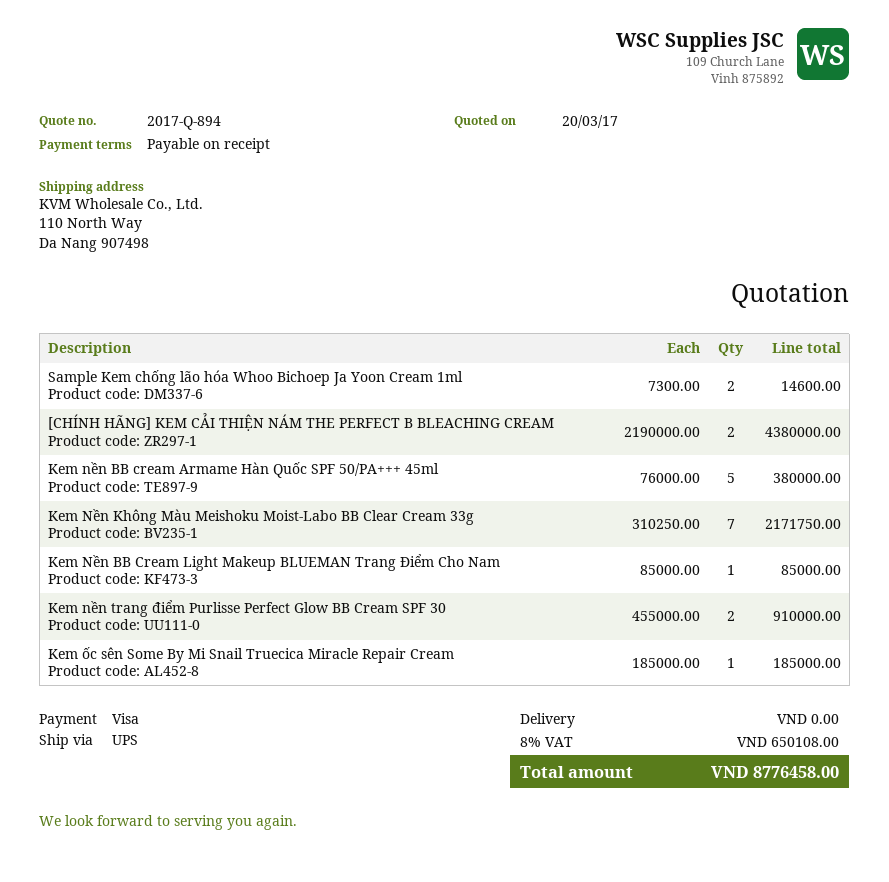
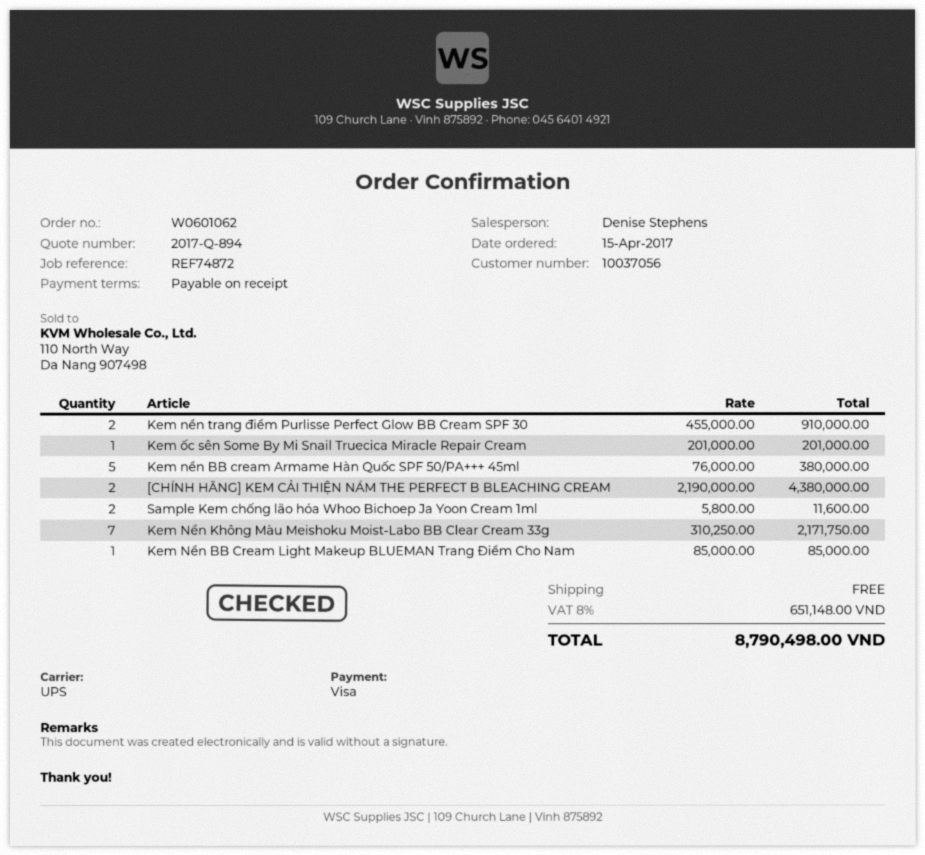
Sample Kem chống lão hóa Whoo Bichoep Ja Yoon Cream 1ml: 2 x 7300.00 = 14600.00 -> 2 x 5800.00 = 11600.00
Kem ốc sên Some By Mi Snail Truecica Miracle Repair Cream: 1 x 185000.00 = 185000.00 -> 1 x 201000.00 = 201000.00
tax: 8% = 650108.00 -> 8% = 651148.00
total: 8776458.00 -> 8790498.00

